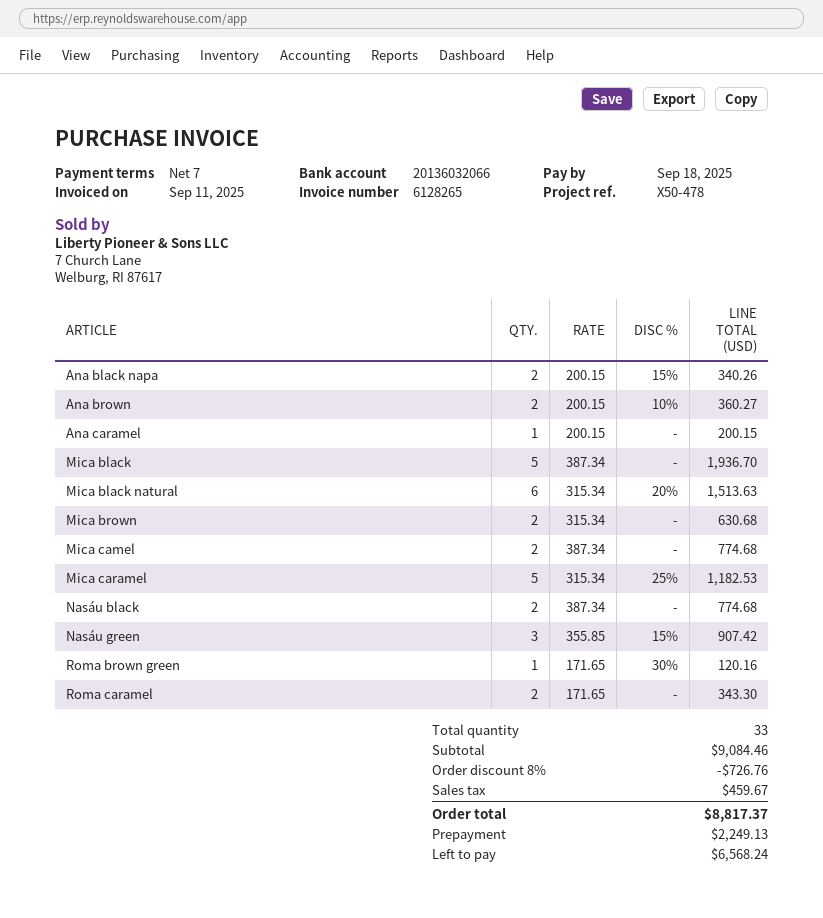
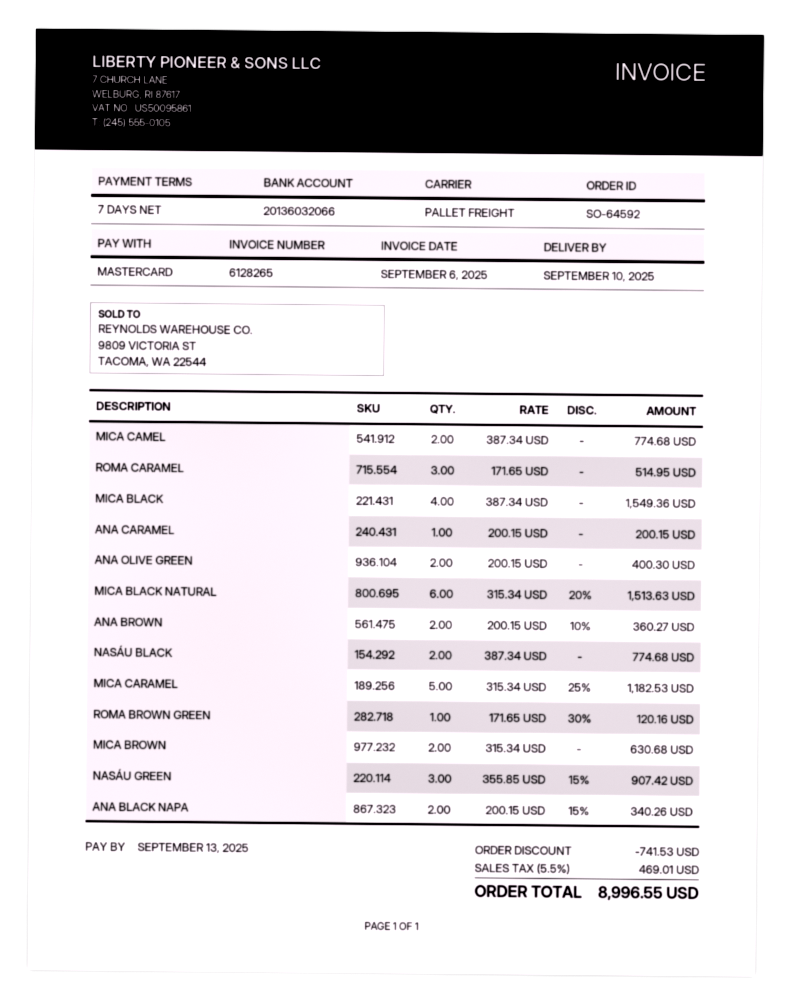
invoice date: 2025-09-11 -> 2025-09-06
due date: 2025-09-18 -> 2025-09-13
Mica black: 5 x 387.34 = 1936.70 -> 4 x 387.34 = 1549.36
Roma caramel: 2 x 171.65 = 343.30 -> 3 x 171.65 = 514.95
ANA OLIVE GREEN: none -> 2 x 200.15 = 400.30
discount: 726.76 -> 741.53
tax: 459.67 -> 469.01
total: 8817.37 -> 8996.55

